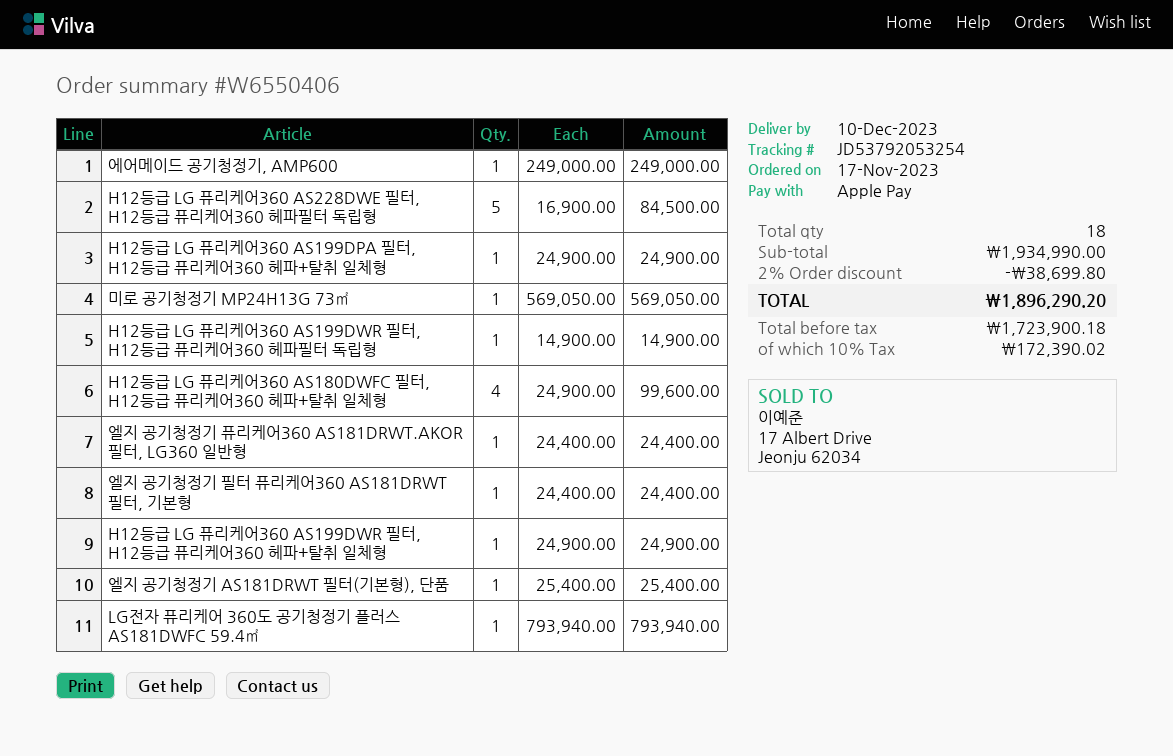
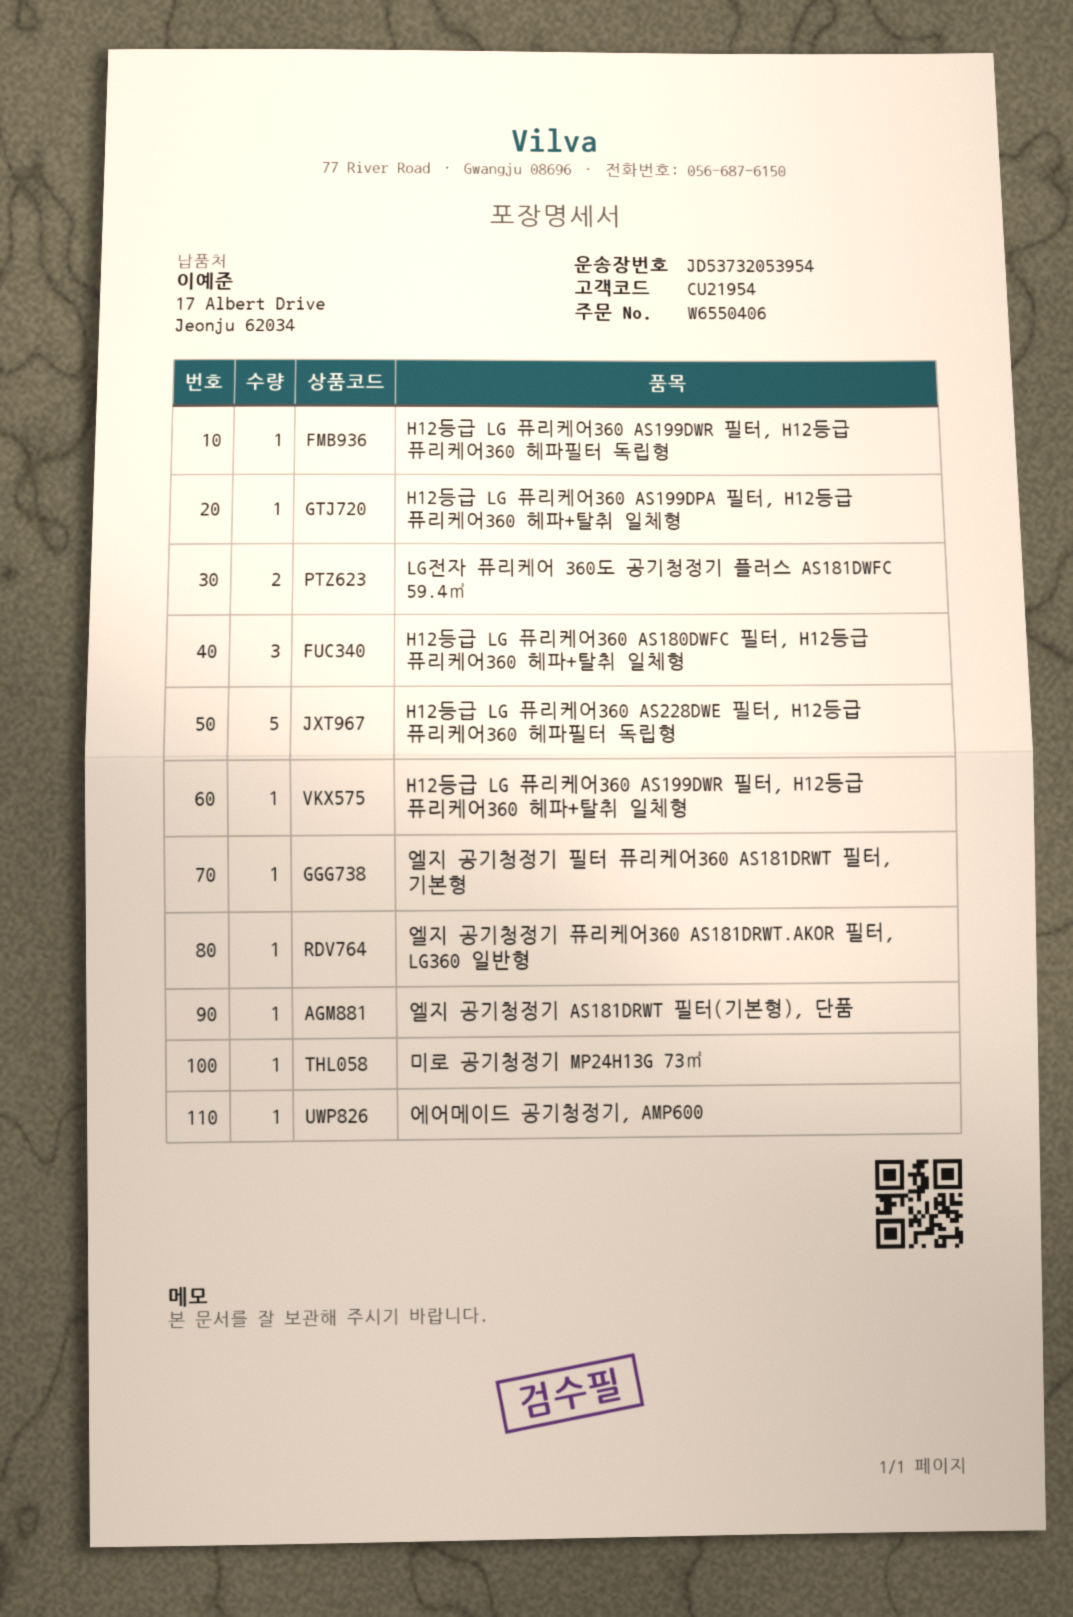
tracking number: JD53792053254 -> JD53732053954
H12등급 LG 퓨리케어360 AS180DWFC 필터, H12등급 퓨리케어360 헤파+탈취 일체형: 4 -> 3
LG전자 퓨리케어 360도 공기청정기 플러스 AS181DWFC 59.4㎡: 1 -> 2

